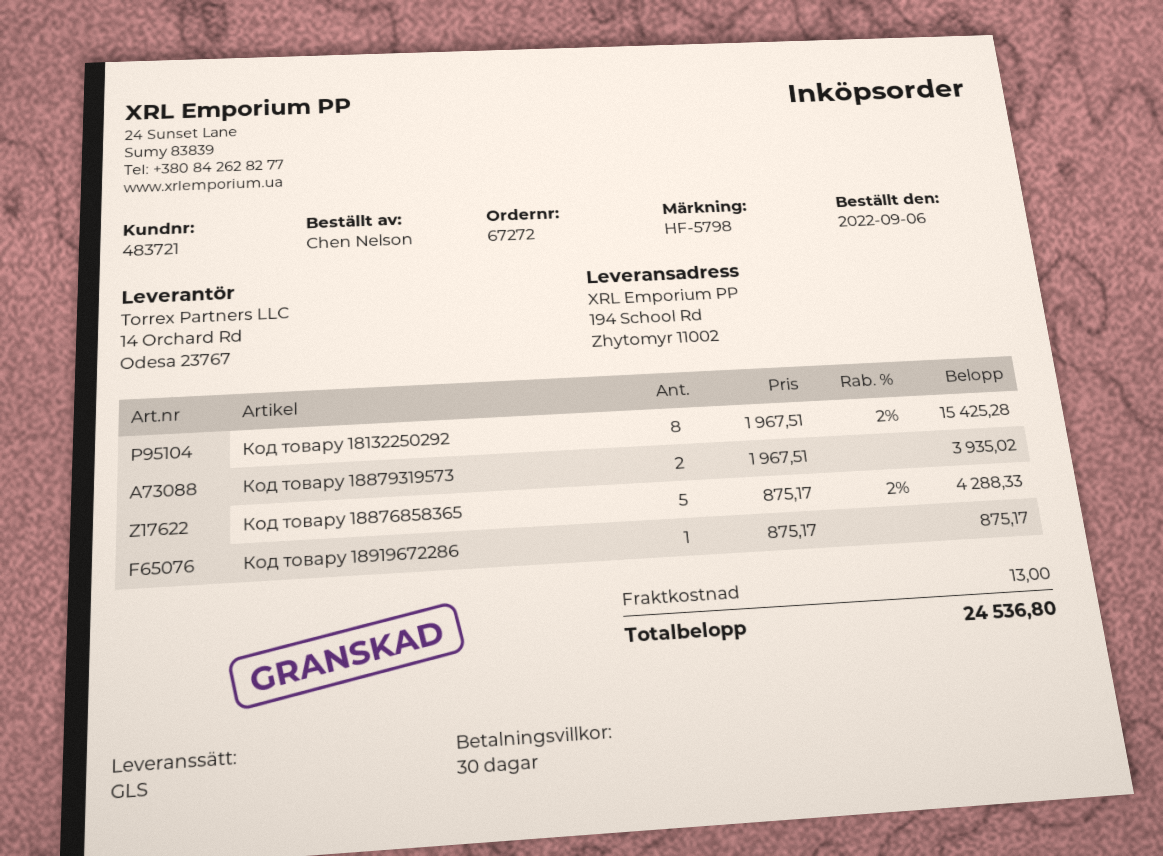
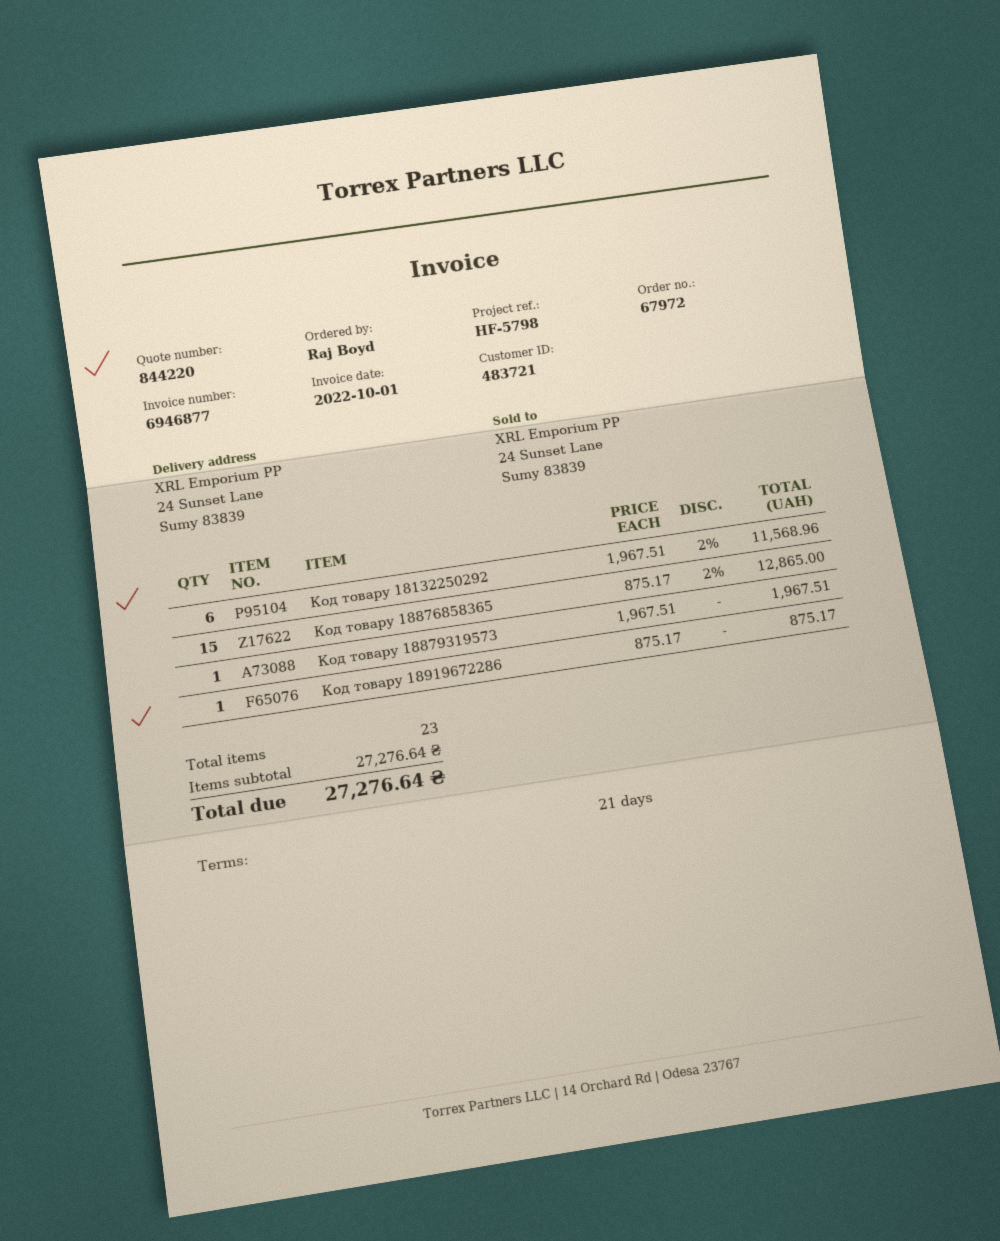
order number: 67272 -> 67972
payment terms: 30 days -> 21 days
ordered by: Chen Nelson -> Raj Boyd
ship to: 194 School Rd, Zhytomyr 11002 -> 24 Sunset Lane, Sumy 83839
Код товару 18132250292: 8 x 1967.51 - 2% = 15425.28 -> 6 x 1967.51 - 2% = 11568.96
Код товару 18879319573: 2 x 1967.51 = 3935.02 -> 1 x 1967.51 = 1967.51
Код товару 18876858365: 5 x 875.17 - 2% = 4288.33 -> 15 x 875.17 - 2% = 12865.00
shipping: 13.00 -> none
total: 24536.80 -> 27276.64

